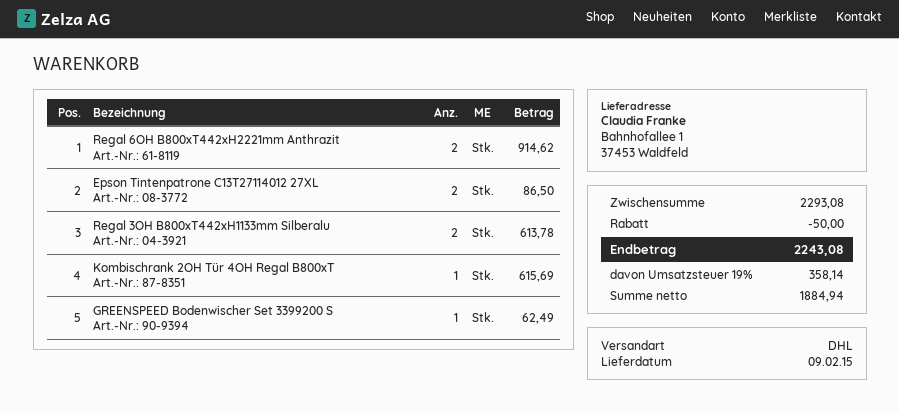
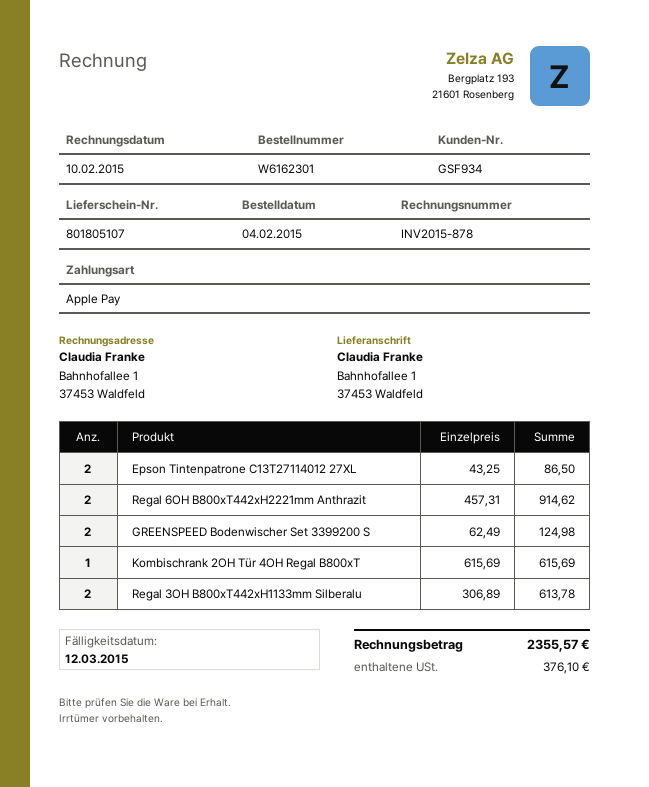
GREENSPEED Bodenwischer Set 3399200 S: 1 for 62.49 -> 2 for 124.98
discount: 50.00 -> none
tax: 358.14 -> 376.10
total: 2243.08 -> 2355.57

